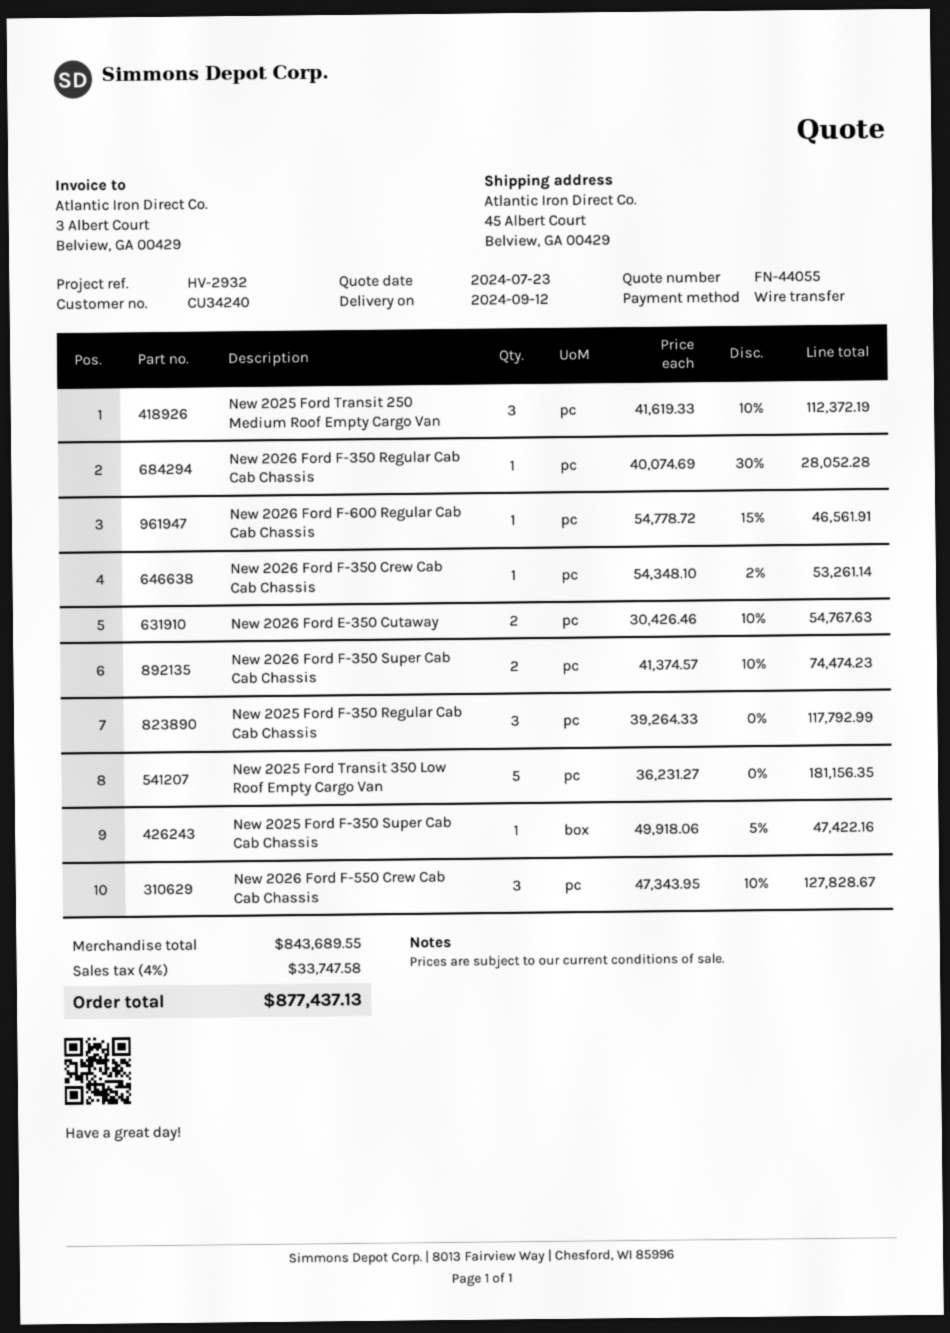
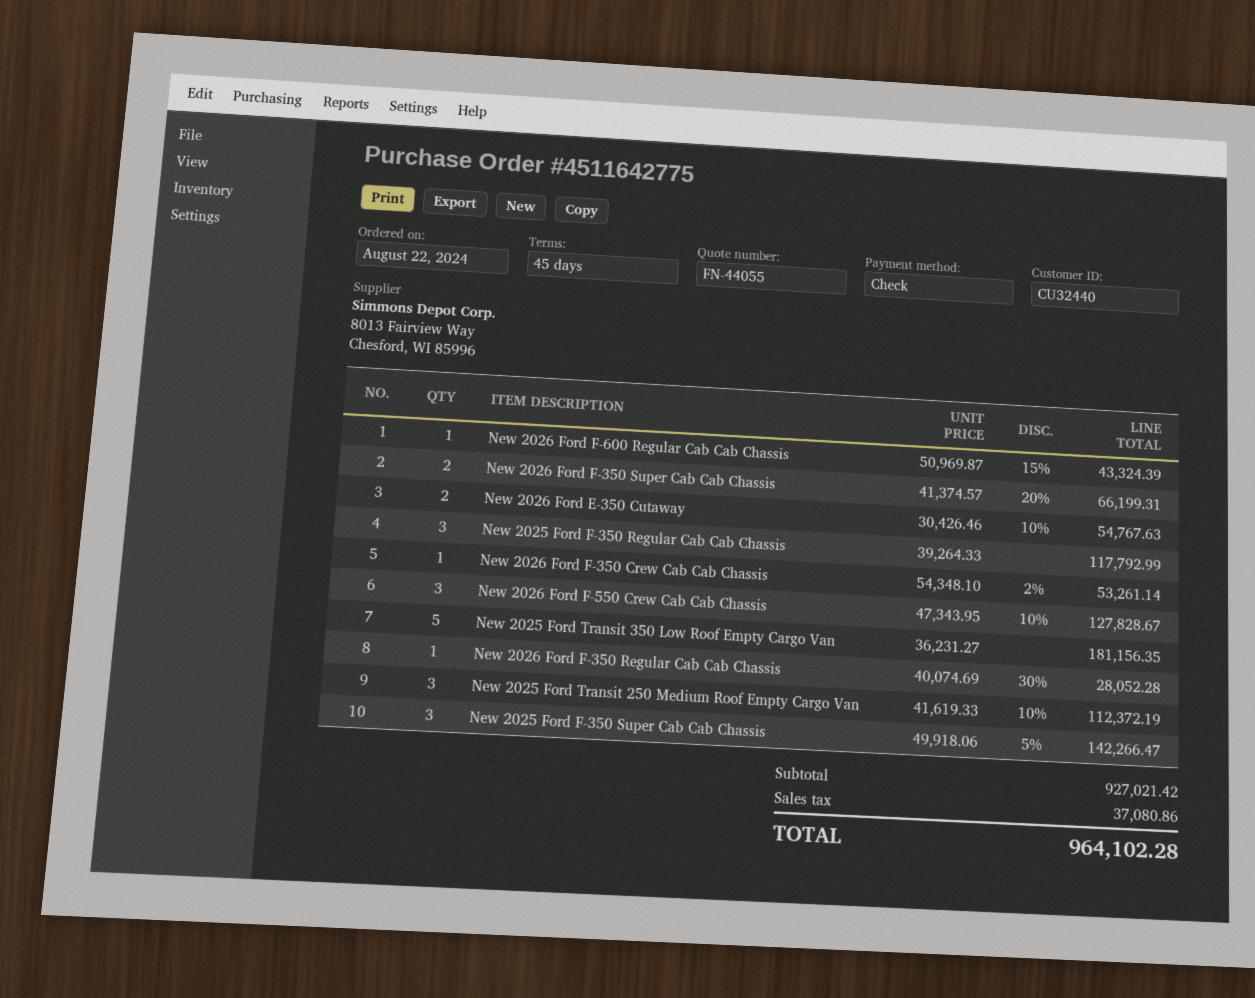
customer number: CU34240 -> CU32440
payment method: bank transfer -> cheque
New 2026 Ford F-600 Regular Cab Cab Chassis: 1 x 54778.72 - 15% = 46561.91 -> 1 x 50969.87 - 15% = 43324.39
New 2026 Ford F-350 Super Cab Cab Chassis: 2 x 41374.57 - 10% = 74474.23 -> 2 x 41374.57 - 20% = 66199.31
New 2025 Ford F-350 Super Cab Cab Chassis: 1 x 49918.06 - 5% = 47422.16 -> 3 x 49918.06 - 5% = 142266.47
subtotal: 843689.55 -> 927021.42
tax: 33747.58 -> 37080.86
total: 877437.13 -> 964102.28

